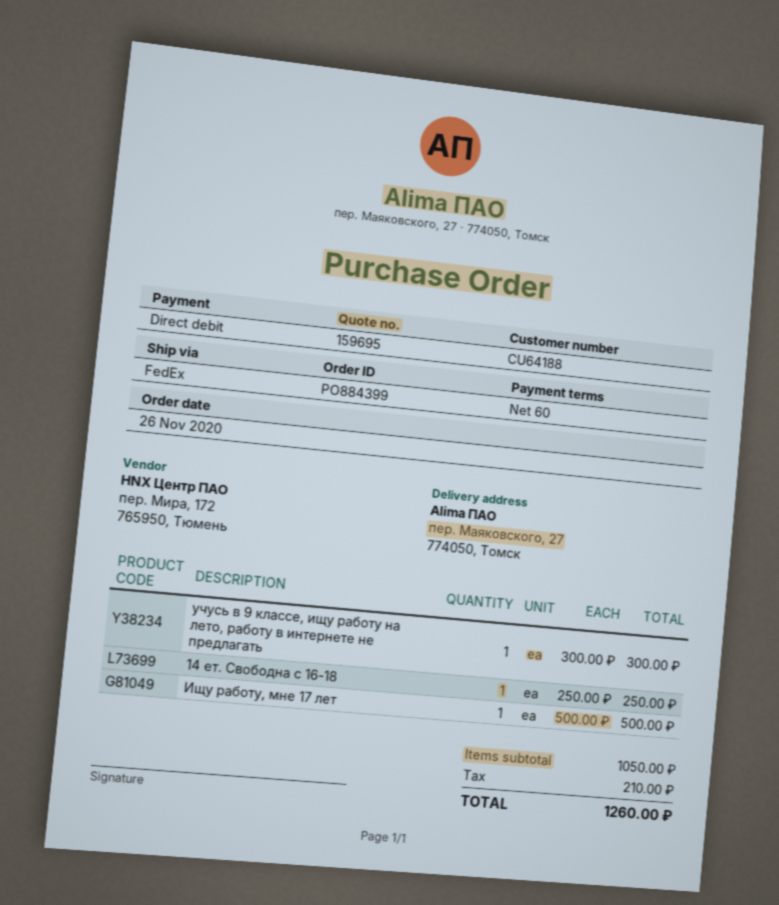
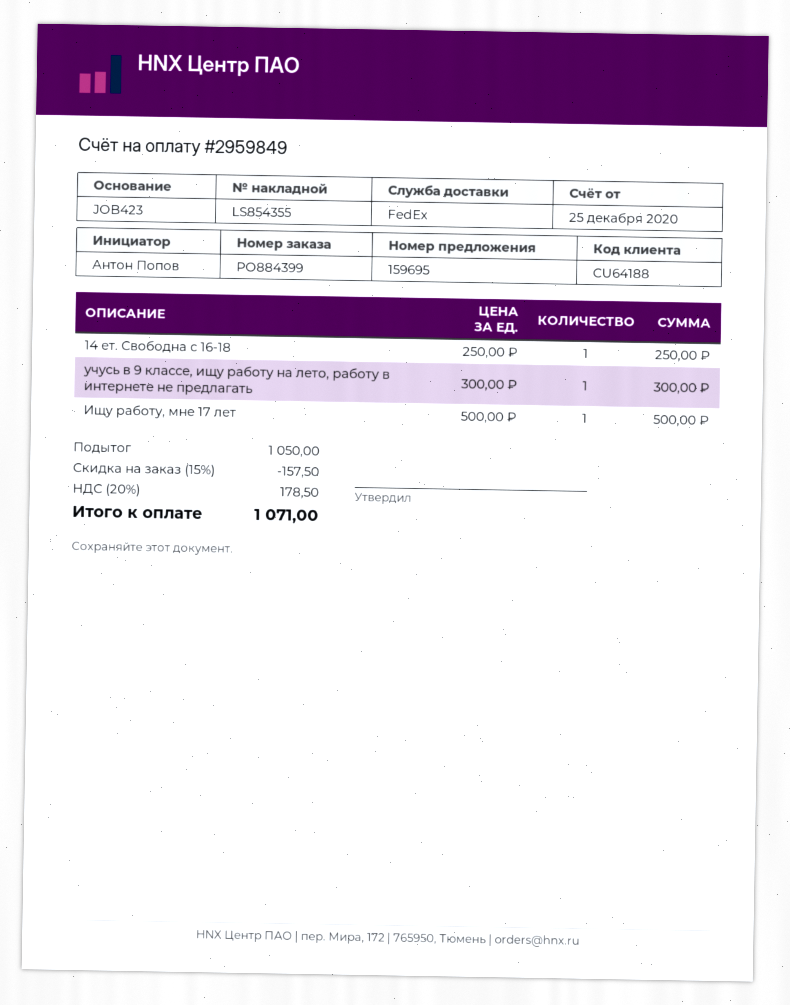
discount: none -> 15% = 157.50
tax: 210.00 -> 178.50
total: 1260.00 -> 1071.00

